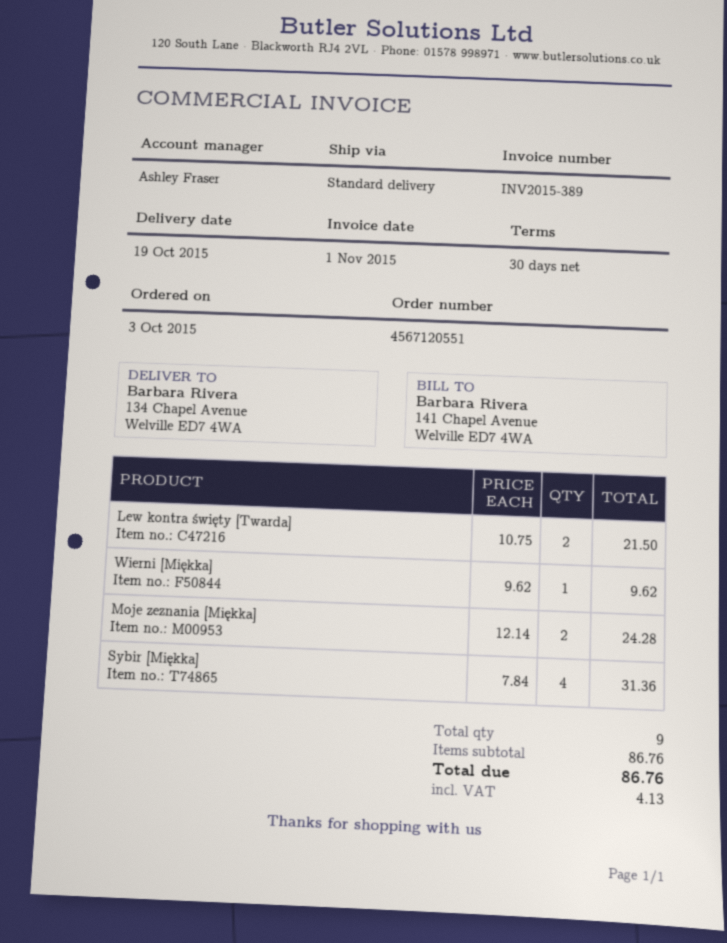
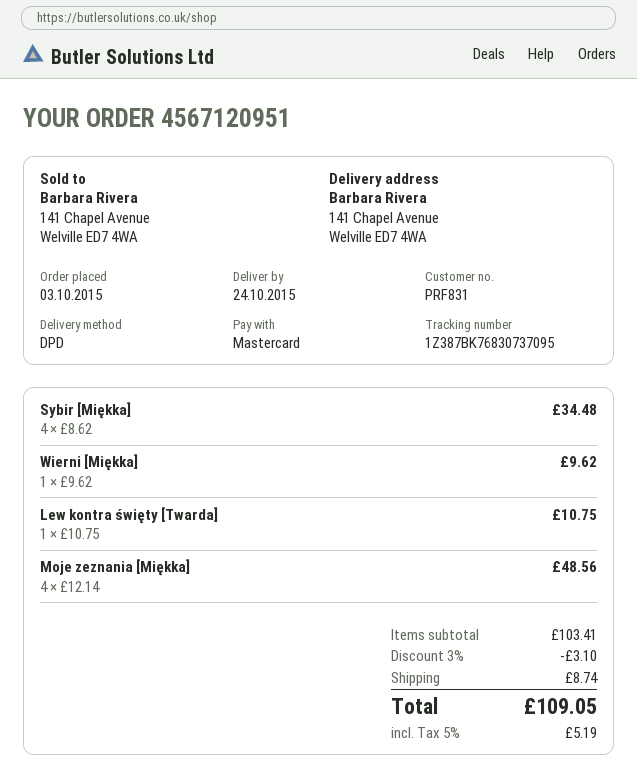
order number: 4567120551 -> 4567120951
delivery date: 2015-10-19 -> 2015-10-24
shipping method: standard -> DPD
ship to: 134 Chapel Avenue, Welville ED7 4WA -> 141 Chapel Avenue, Welville ED7 4WA
Lew kontra święty [Twarda]: 2 x 10.75 = 21.50 -> 1 x 10.75 = 10.75
Moje zeznania [Miękka]: 2 x 12.14 = 24.28 -> 4 x 12.14 = 48.56
Sybir [Miękka]: 4 x 7.84 = 31.36 -> 4 x 8.62 = 34.48
subtotal: 86.76 -> 103.41
discount: none -> 3% = 3.10
shipping: none -> 8.74
tax: 4.13 -> 5.19
total: 86.76 -> 109.05

